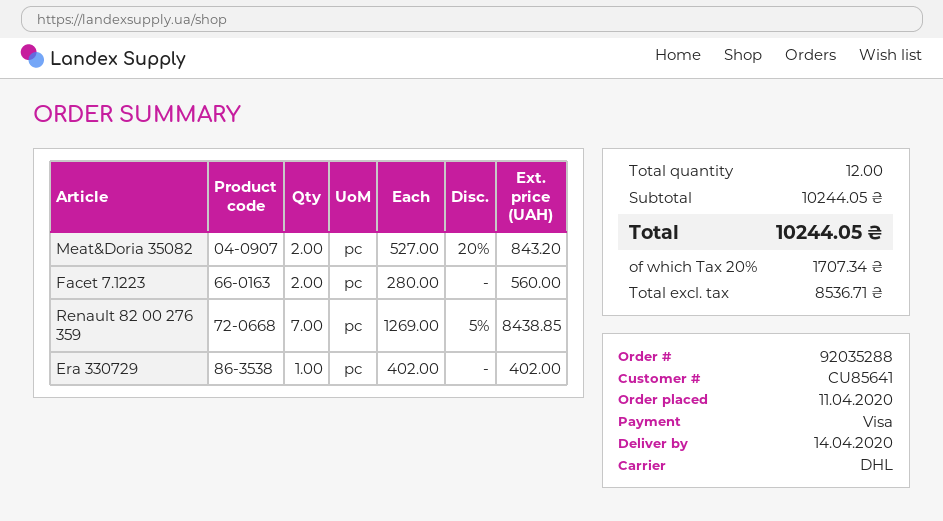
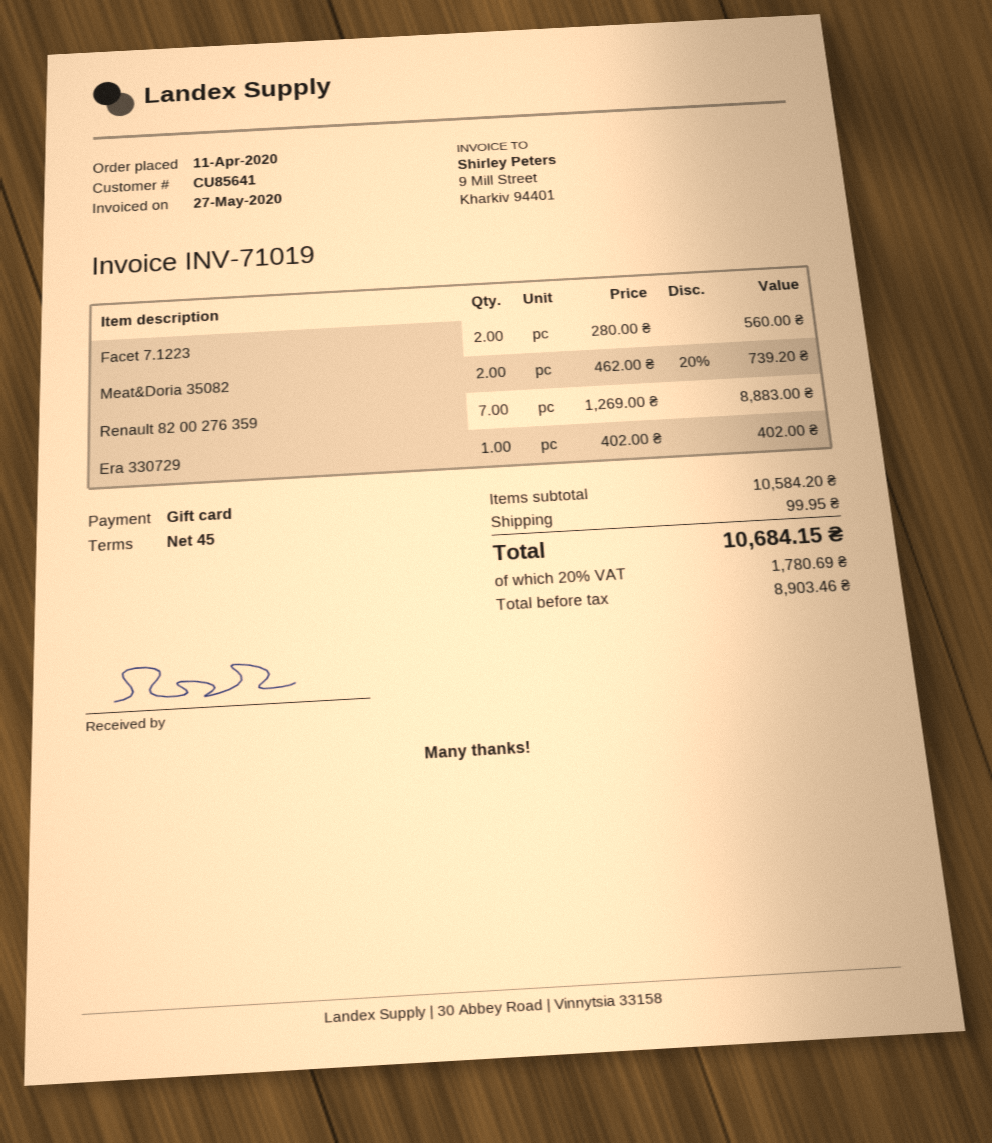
payment method: Visa -> gift card
Meat&Doria 35082: 2 x 527.00 - 20% = 843.20 -> 2 x 462.00 - 20% = 739.20
Renault 82 00 276 359: 7 x 1269.00 - 5% = 8438.85 -> 7 x 1269.00 = 8883.00
subtotal: 10244.05 -> 10584.20
shipping: none -> 99.95
net: 8536.71 -> 8903.46
tax: 20% = 1707.34 -> 20% = 1780.69
total: 10244.05 -> 10684.15

